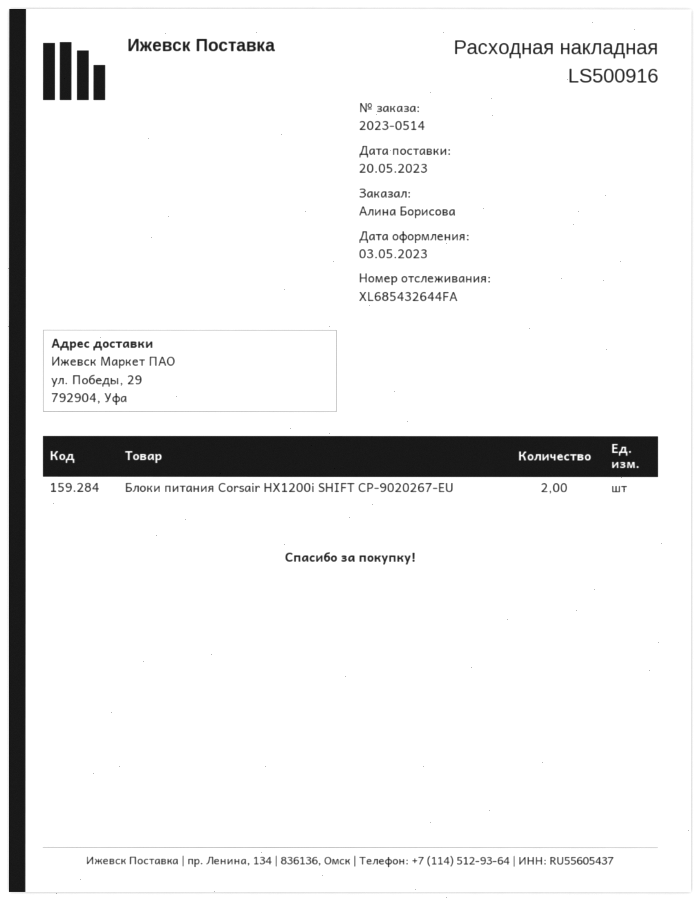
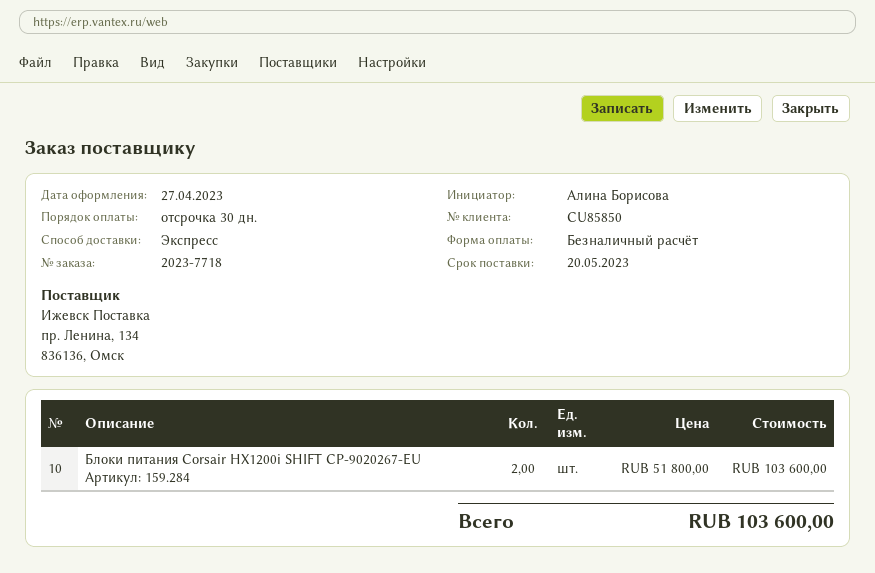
order number: 2023-0514 -> 2023-7718
order date: 2023-05-03 -> 2023-04-27

